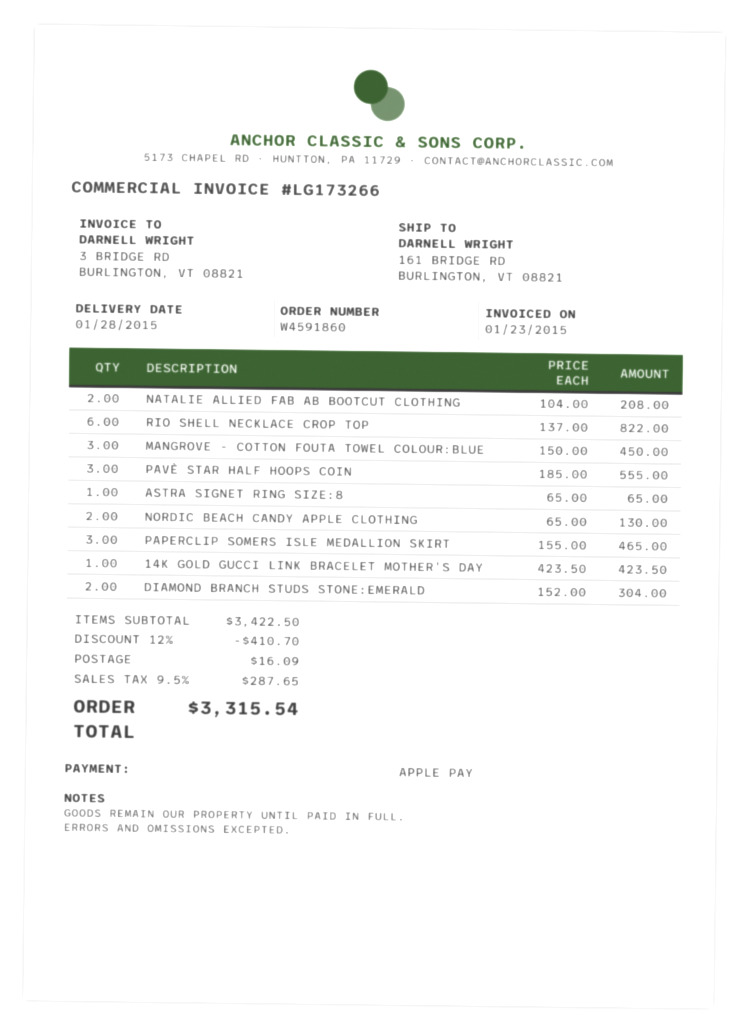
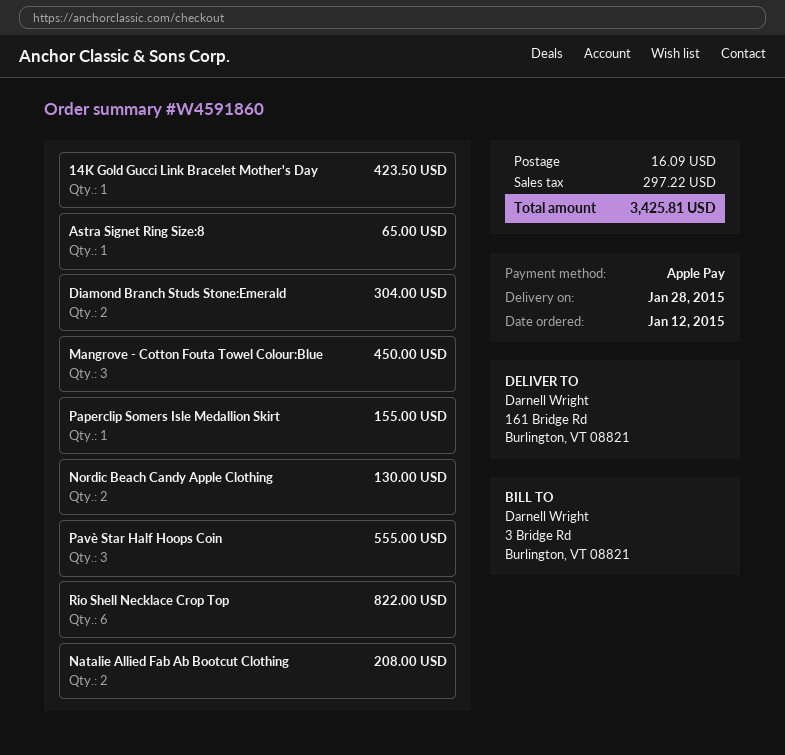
PAPERCLIP SOMERS ISLE MEDALLION SKIRT: 3 for 465.00 -> 1 for 155.00
discount: 12% = 410.70 -> none
tax: 287.65 -> 297.22
total: 3315.54 -> 3425.81

